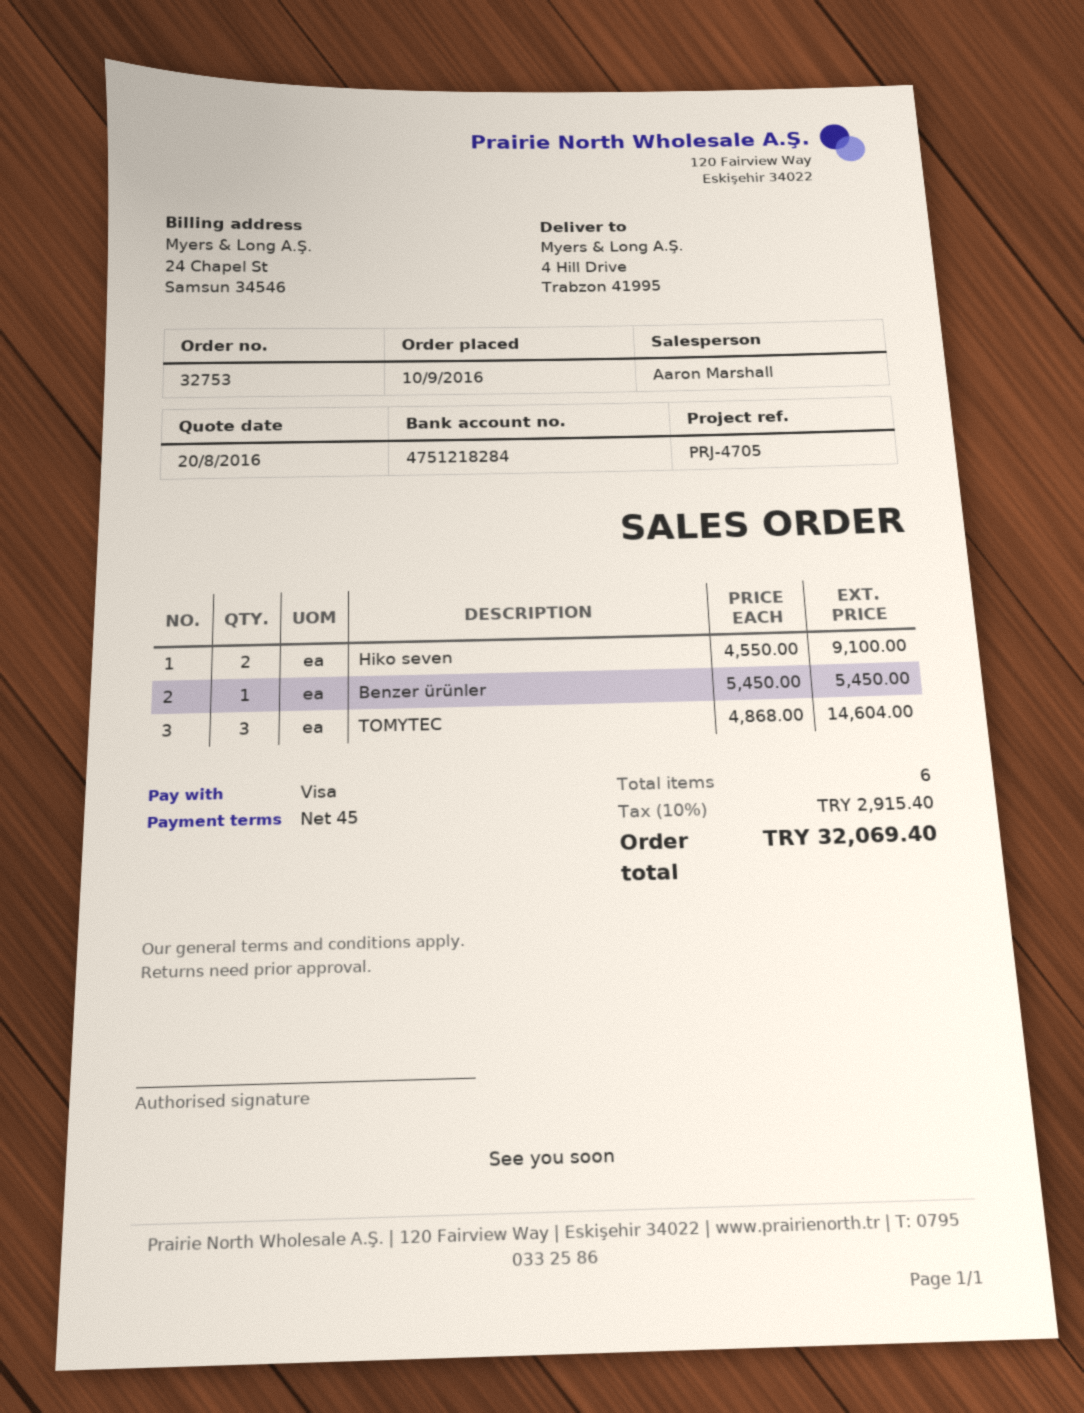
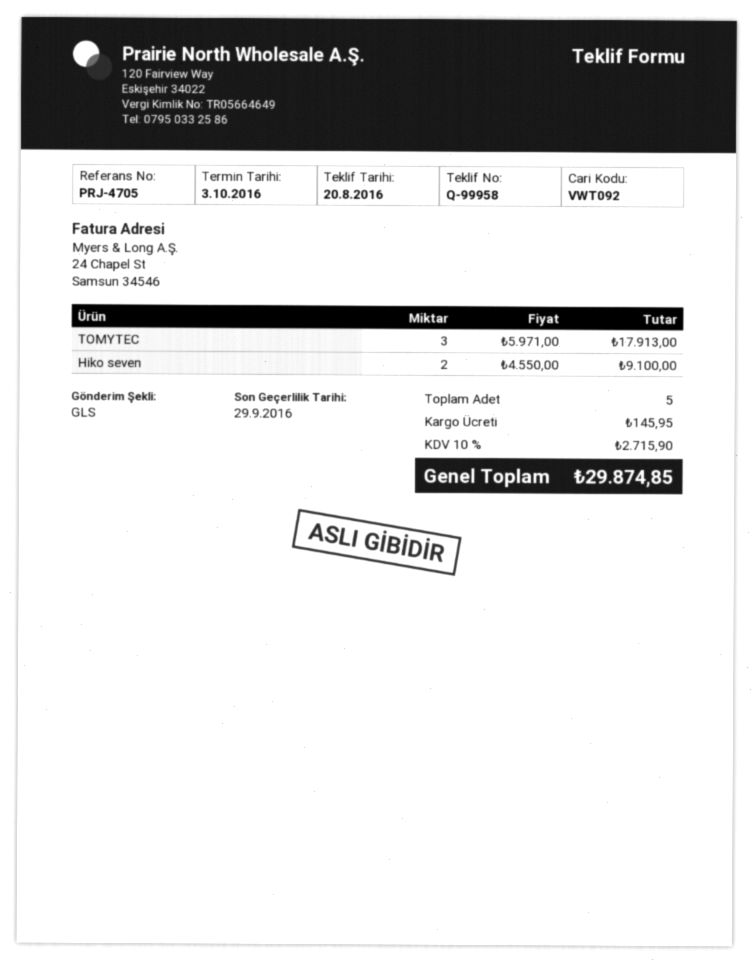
Benzer ürünler: 1 x 5450.00 = 5450.00 -> none
TOMYTEC: 3 x 4868.00 = 14604.00 -> 3 x 5971.00 = 17913.00
total quantity: 6 -> 5
shipping: none -> 145.95
tax: 10% = 2915.40 -> 10% = 2715.90
total: 32069.40 -> 29874.85

